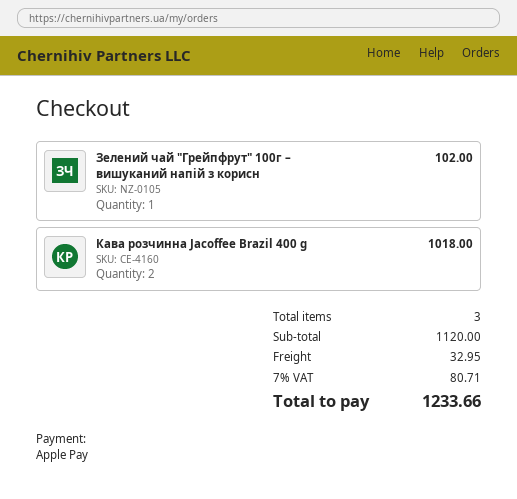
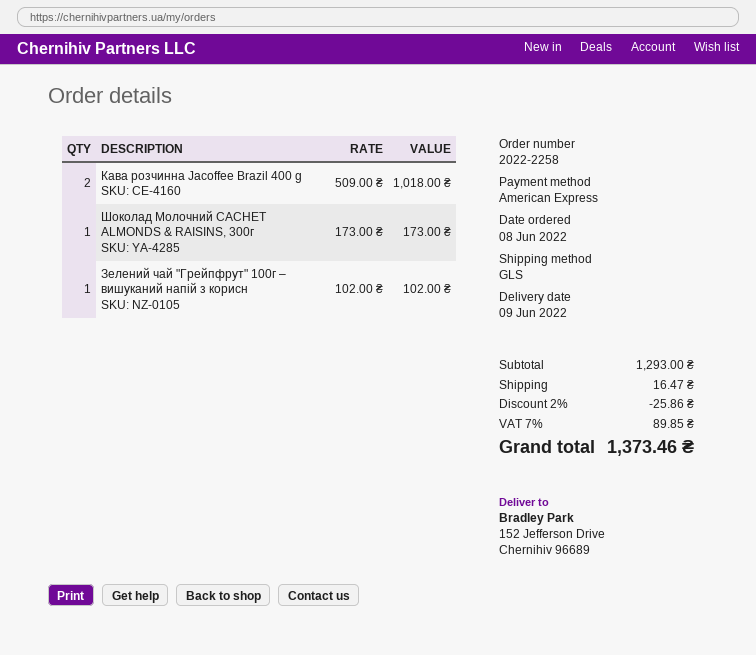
payment method: Apple Pay -> American Express
Шоколад Молочний CACHET ALMONDS & RAISINS, 300г: none -> 1 for 173.00
subtotal: 1120.00 -> 1293.00
discount: none -> 2% = 25.86
shipping: 32.95 -> 16.47
tax: 7% = 80.71 -> 7% = 89.85
total: 1233.66 -> 1373.46

